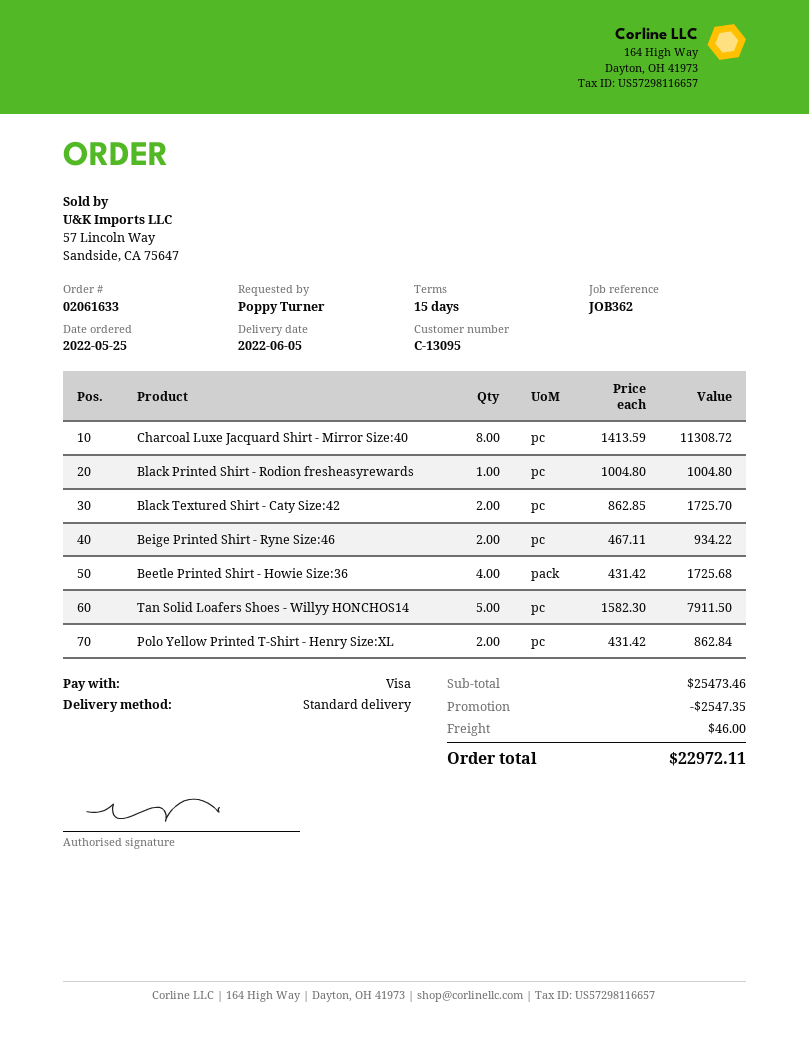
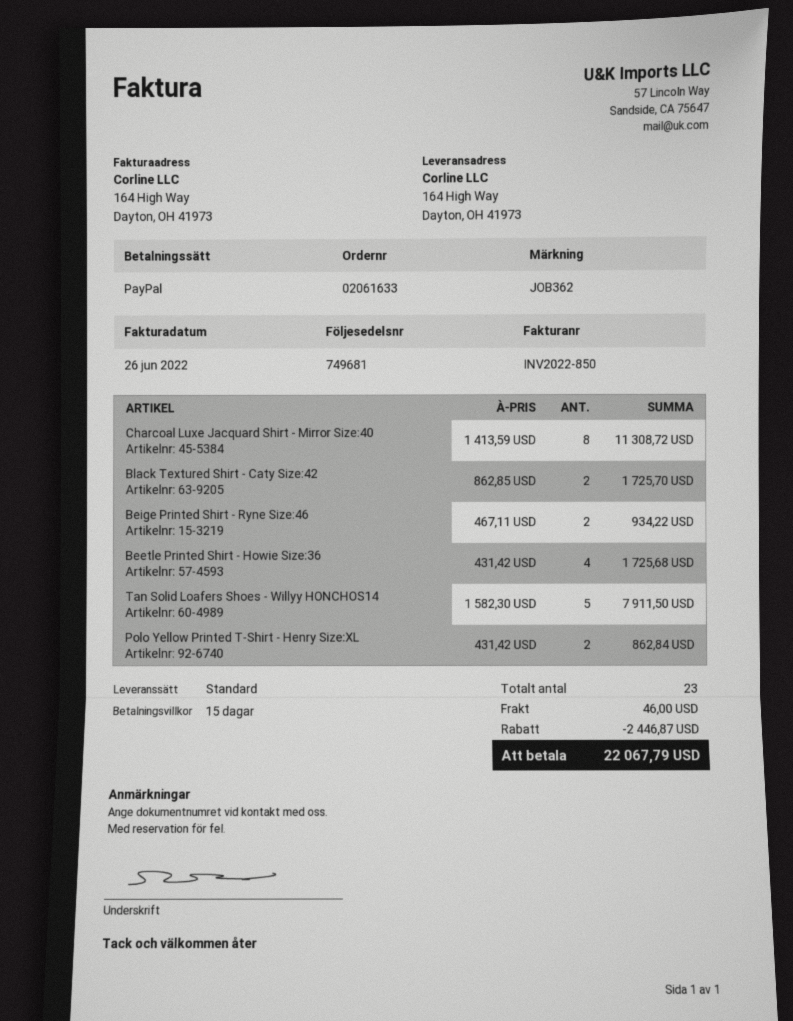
payment method: Visa -> PayPal
Black Printed Shirt - Rodion fresheasyrewards: 1 x 1004.80 = 1004.80 -> none
discount: 2547.35 -> 2446.87
total: 22972.11 -> 22067.79

